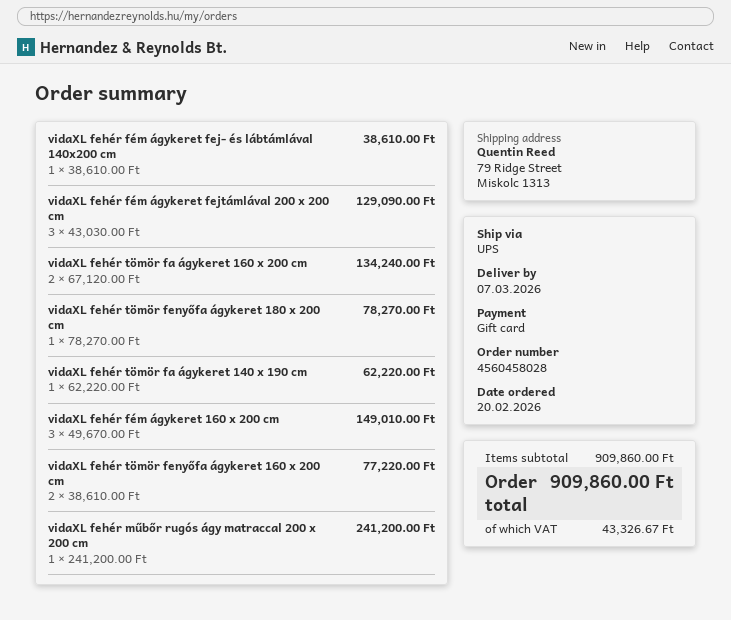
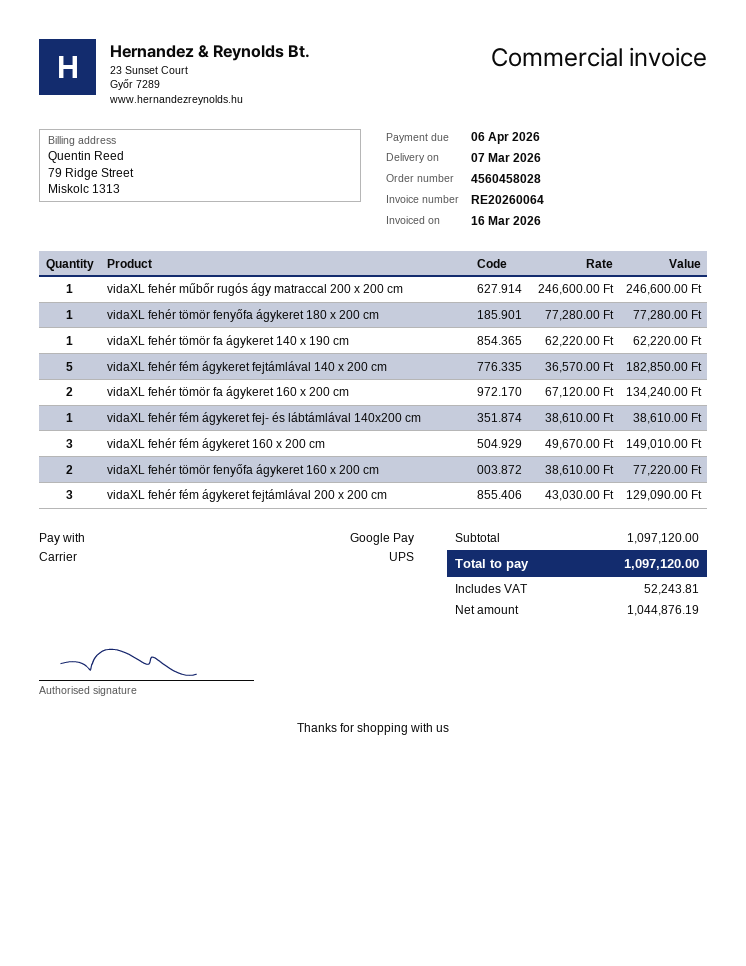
payment method: gift card -> Google Pay
vidaXL fehér tömör fenyőfa ágykeret 180 x 200 cm: 1 x 78270.00 = 78270.00 -> 1 x 77280.00 = 77280.00
vidaXL fehér műbőr rugós ágy matraccal 200 x 200 cm: 1 x 241200.00 = 241200.00 -> 1 x 246600.00 = 246600.00
vidaXL fehér fém ágykeret fejtámlával 140 x 200 cm: none -> 5 x 36570.00 = 182850.00
subtotal: 909860.00 -> 1097120.00
tax: 43326.67 -> 52243.81
total: 909860.00 -> 1097120.00

